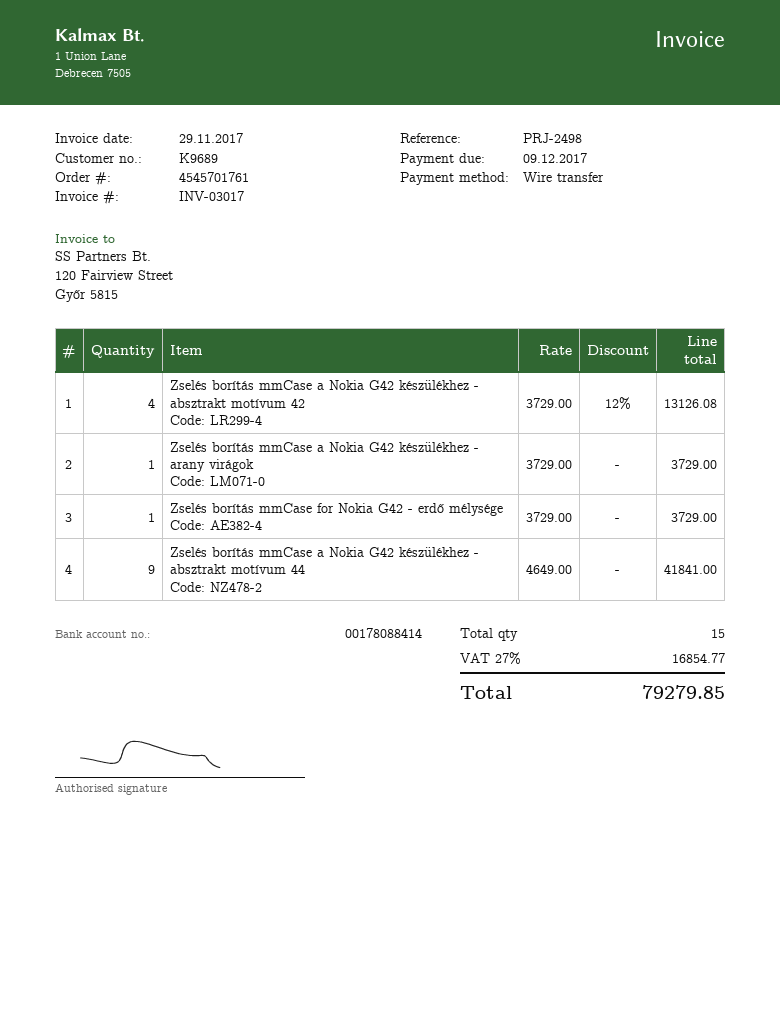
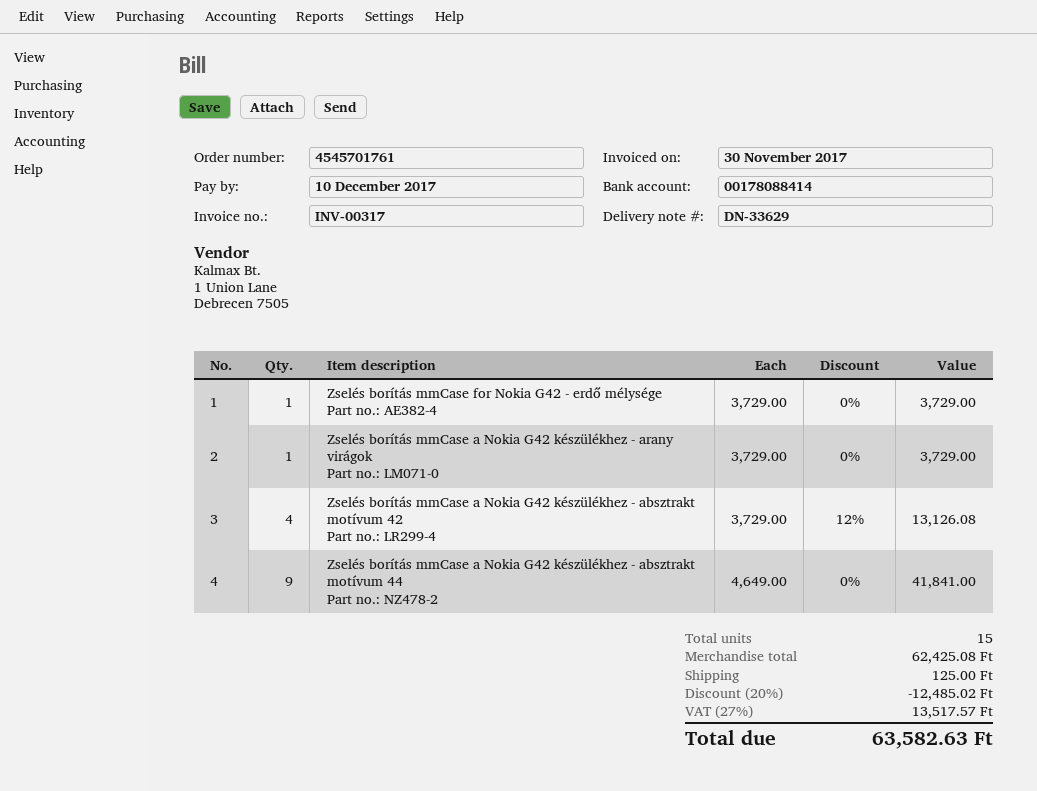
invoice number: INV-03017 -> INV-00317
invoice date: 2017-11-29 -> 2017-11-30
due date: 2017-12-09 -> 2017-12-10
discount: none -> 20% = 12485.02
shipping: none -> 125.00
tax: 27% = 16854.77 -> 27% = 13517.57
total: 79279.85 -> 63582.63

